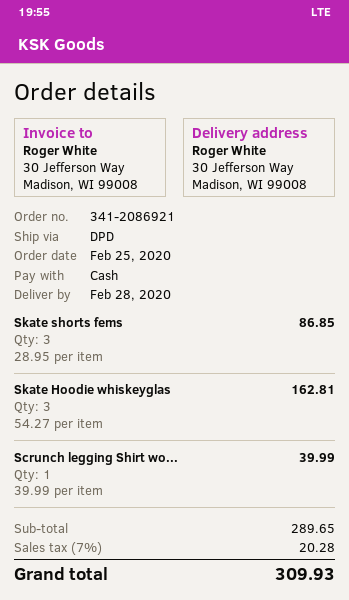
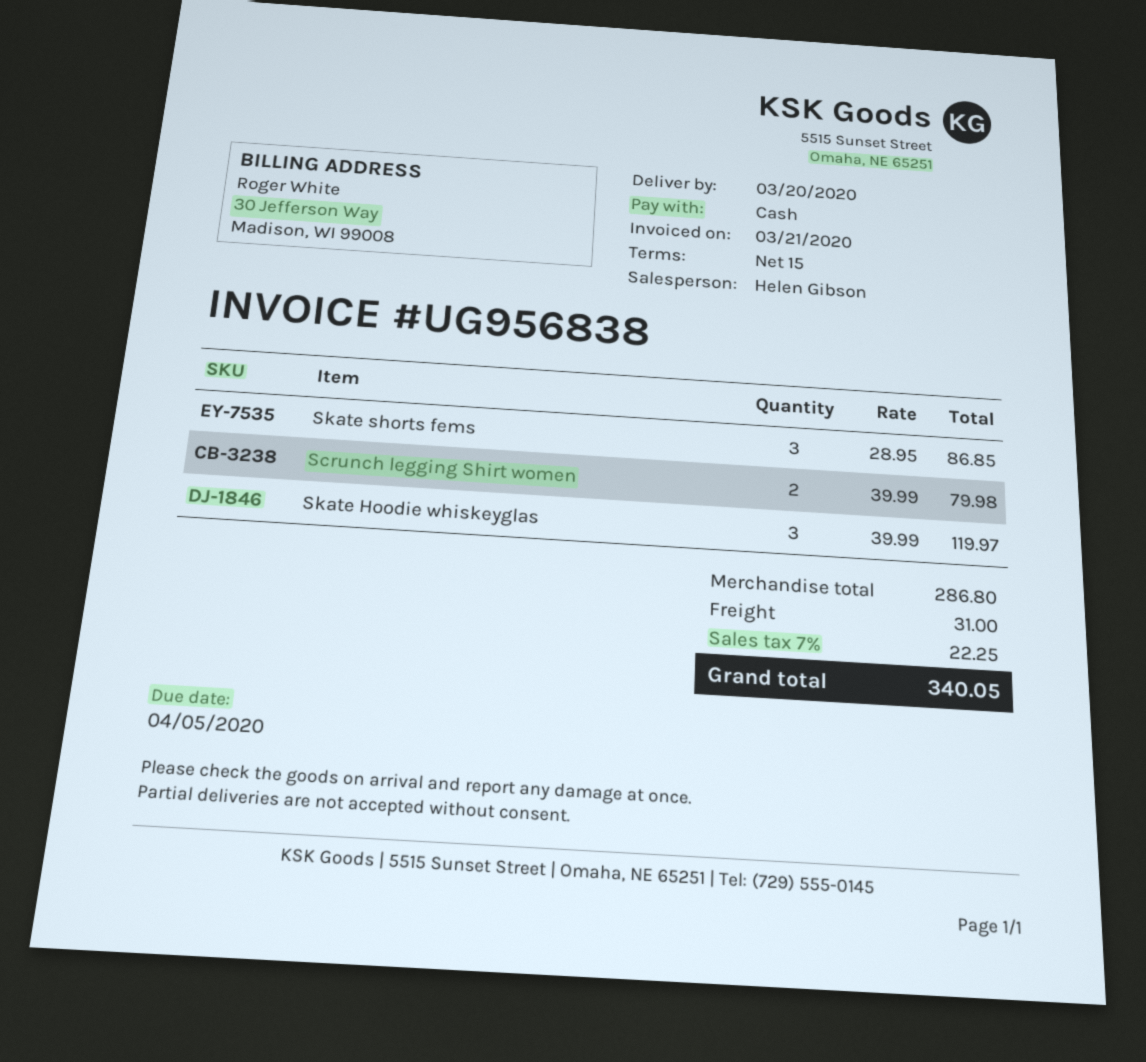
delivery date: 2020-02-28 -> 2020-03-20
Skate Hoodie whiskeyglas: 3 x 54.27 = 162.81 -> 3 x 39.99 = 119.97
Scrunch legging Shirt wo...: 1 x 39.99 = 39.99 -> 2 x 39.99 = 79.98
subtotal: 289.65 -> 286.80
shipping: none -> 31.00
tax: 7% = 20.28 -> 7% = 22.25
total: 309.93 -> 340.05

